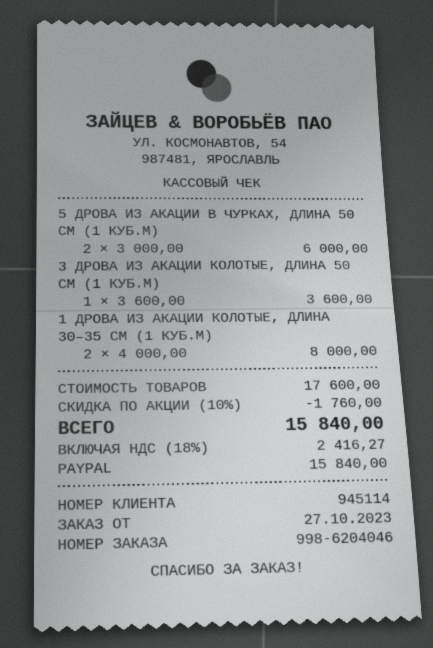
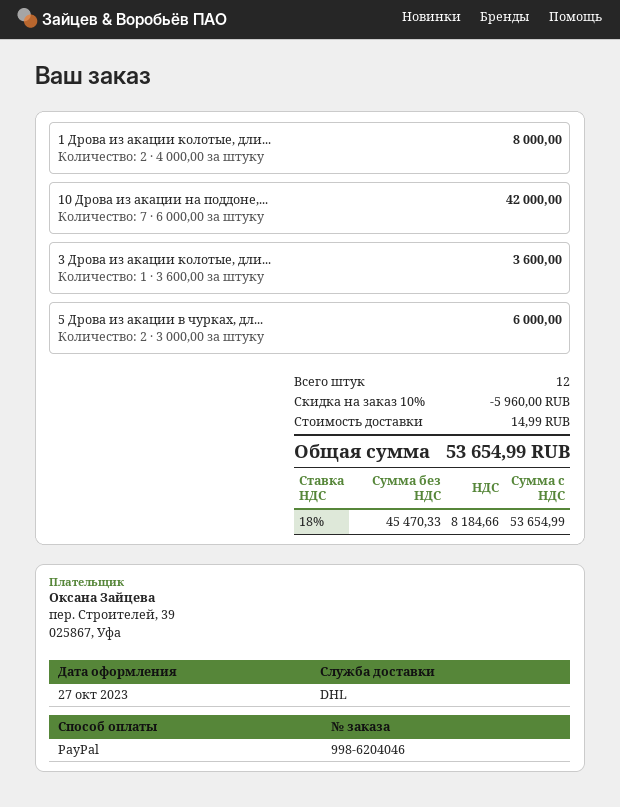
10 Дрова из акации на поддоне,...: none -> 7 x 6000.00 = 42000.00
discount: 10% = 1760.00 -> 10% = 5960.00
shipping: none -> 14.99
tax: 18% = 2416.27 -> 18% = 8184.66
total: 15840.00 -> 53654.99

